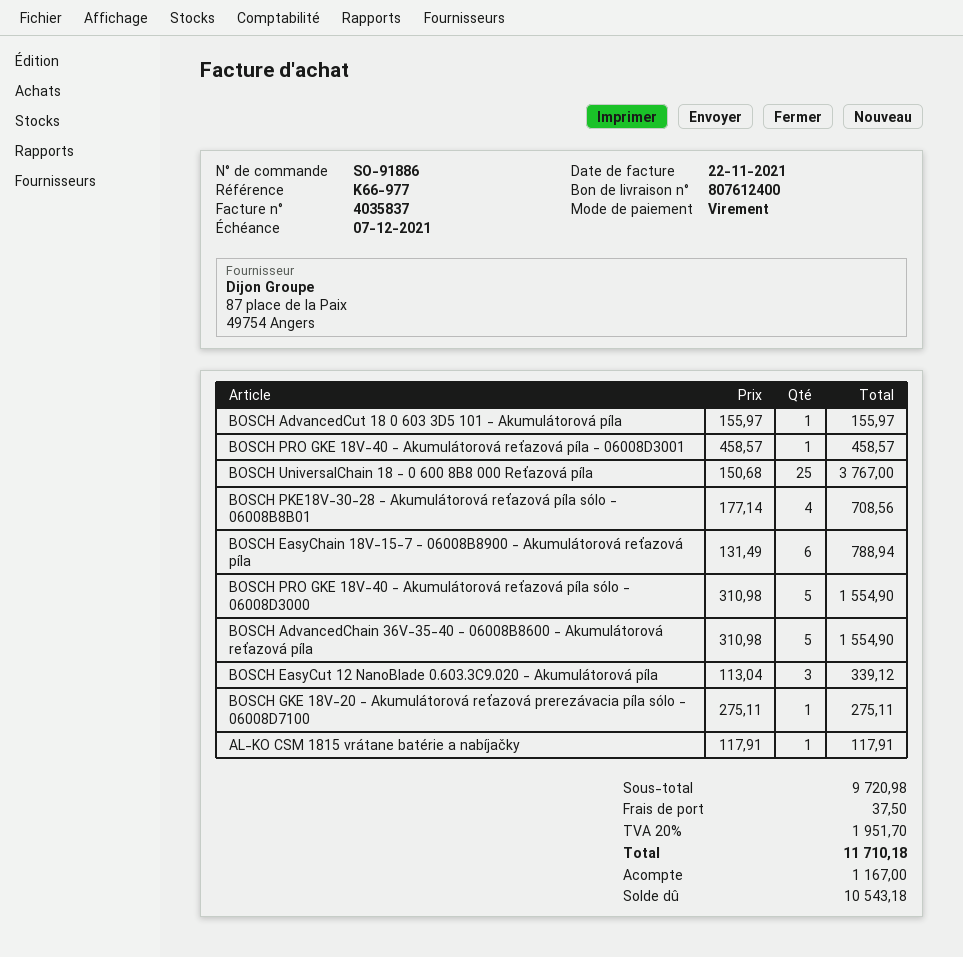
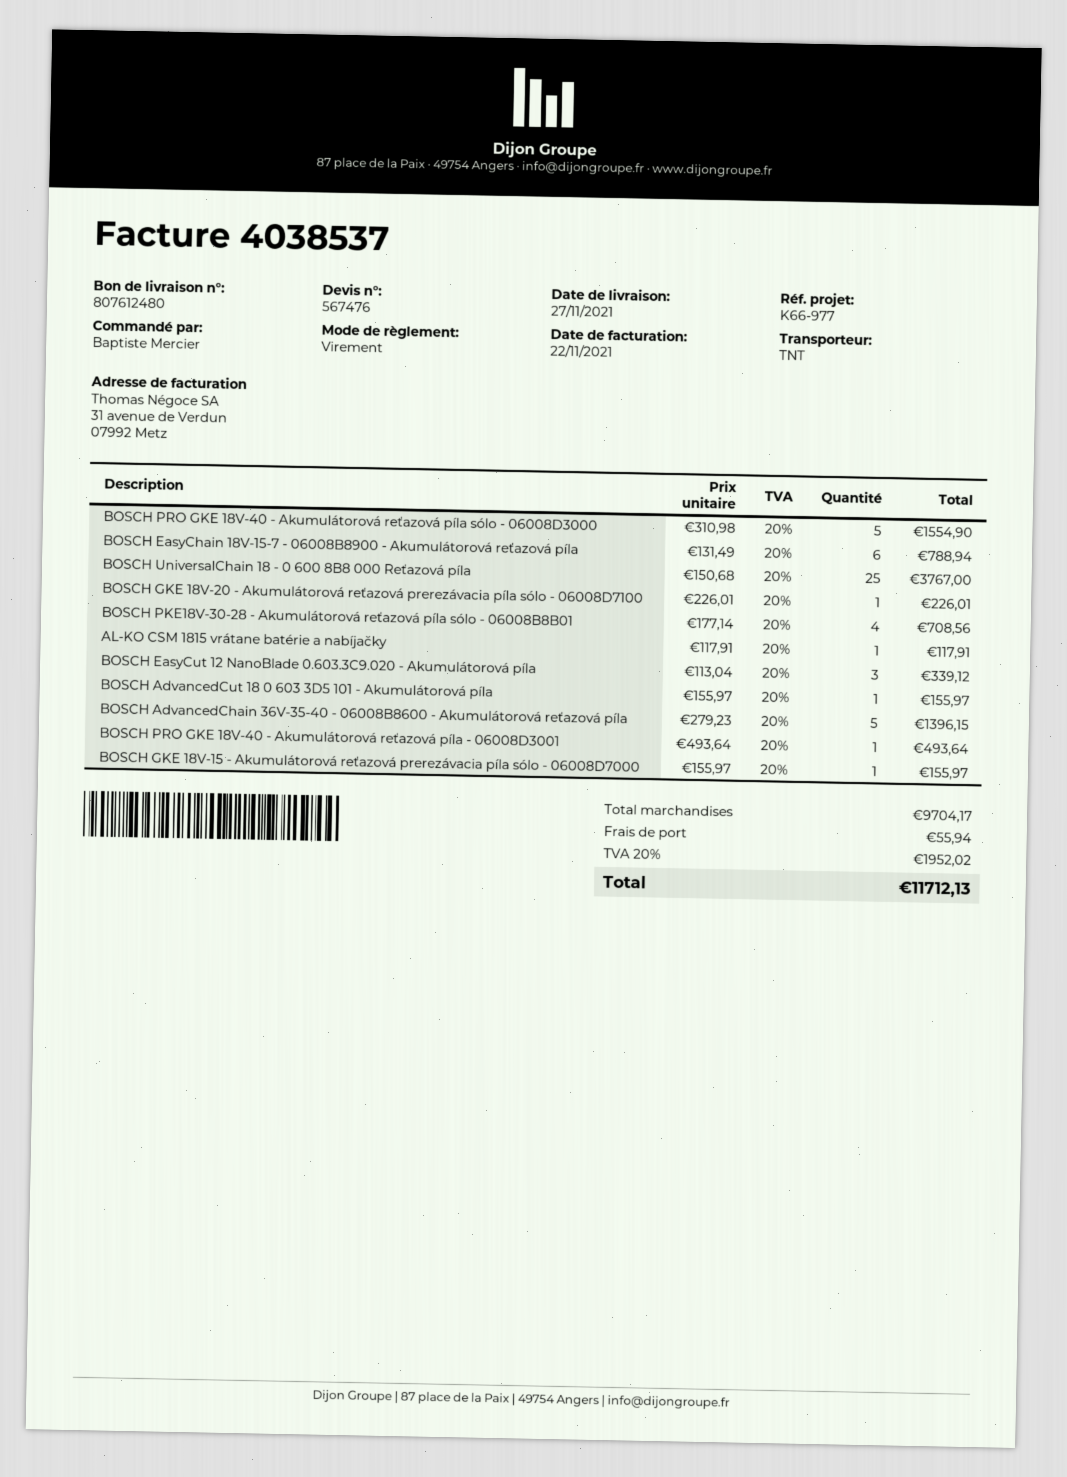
delivery note number: 807612400 -> 807612480
invoice number: 4035837 -> 4038537
BOSCH PRO GKE 18V-40 - Akumulátorová reťazová píla - 06008D3001: 1 x 458.57 = 458.57 -> 1 x 493.64 = 493.64
BOSCH AdvancedChain 36V-35-40 - 06008B8600 - Akumulátorová reťazová píla: 5 x 310.98 = 1554.90 -> 5 x 279.23 = 1396.15
BOSCH GKE 18V-20 - Akumulátorová reťazová prerezávacia píla sólo - 06008D7100: 1 x 275.11 = 275.11 -> 1 x 226.01 = 226.01
BOSCH GKE 18V-15 - Akumulátorová reťazová prerezávacia píla sólo - 06008D7000: none -> 1 x 155.97 = 155.97
subtotal: 9720.98 -> 9704.17
shipping: 37.50 -> 55.94
tax: 20% = 1951.70 -> 20% = 1952.02
total: 11710.18 -> 11712.13

